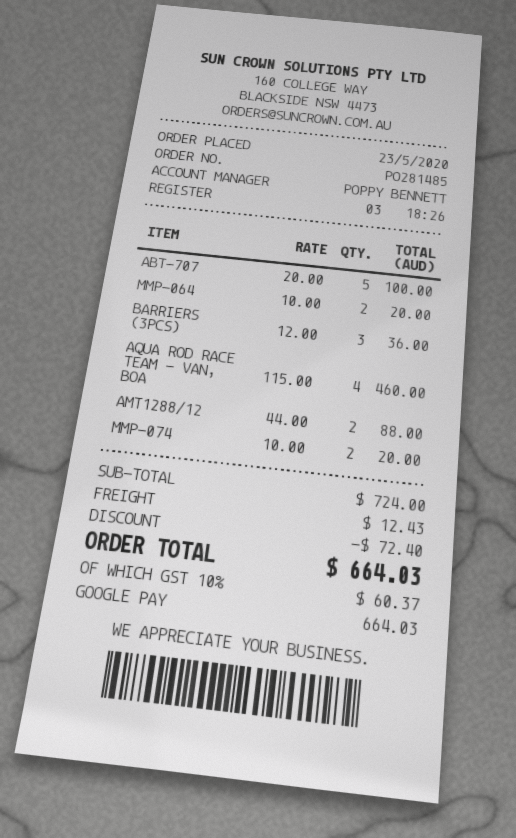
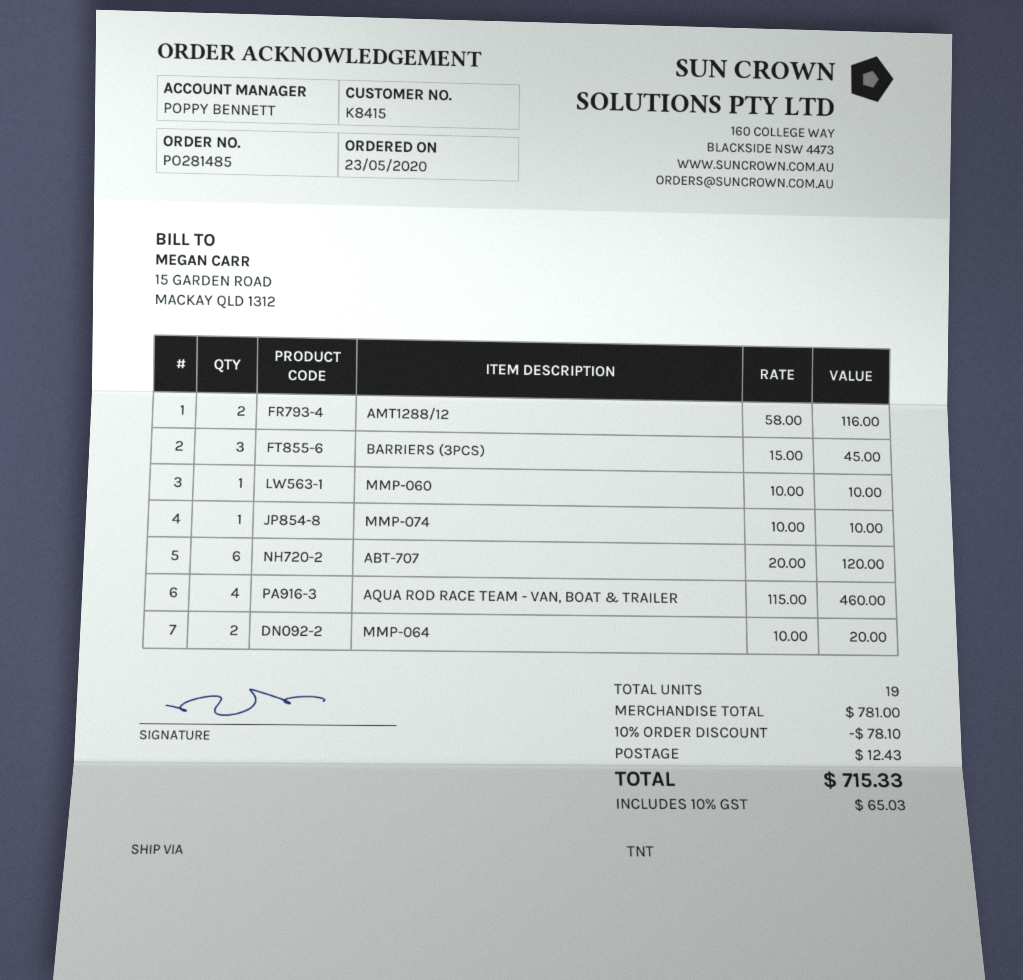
ABT-707: 5 x 20.00 = 100.00 -> 6 x 20.00 = 120.00
BARRIERS (3PCS): 3 x 12.00 = 36.00 -> 3 x 15.00 = 45.00
AMT1288/12: 2 x 44.00 = 88.00 -> 2 x 58.00 = 116.00
MMP-074: 2 x 10.00 = 20.00 -> 1 x 10.00 = 10.00
MMP-060: none -> 1 x 10.00 = 10.00
subtotal: 724.00 -> 781.00
discount: 72.40 -> 78.10
tax: 10% = 60.37 -> 10% = 65.03
total: 664.03 -> 715.33

